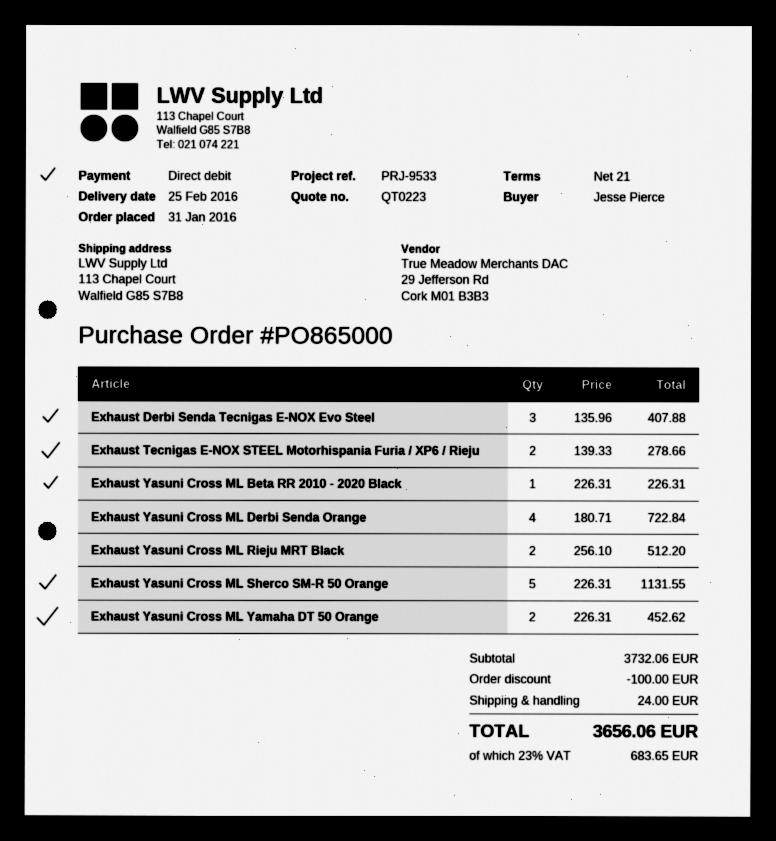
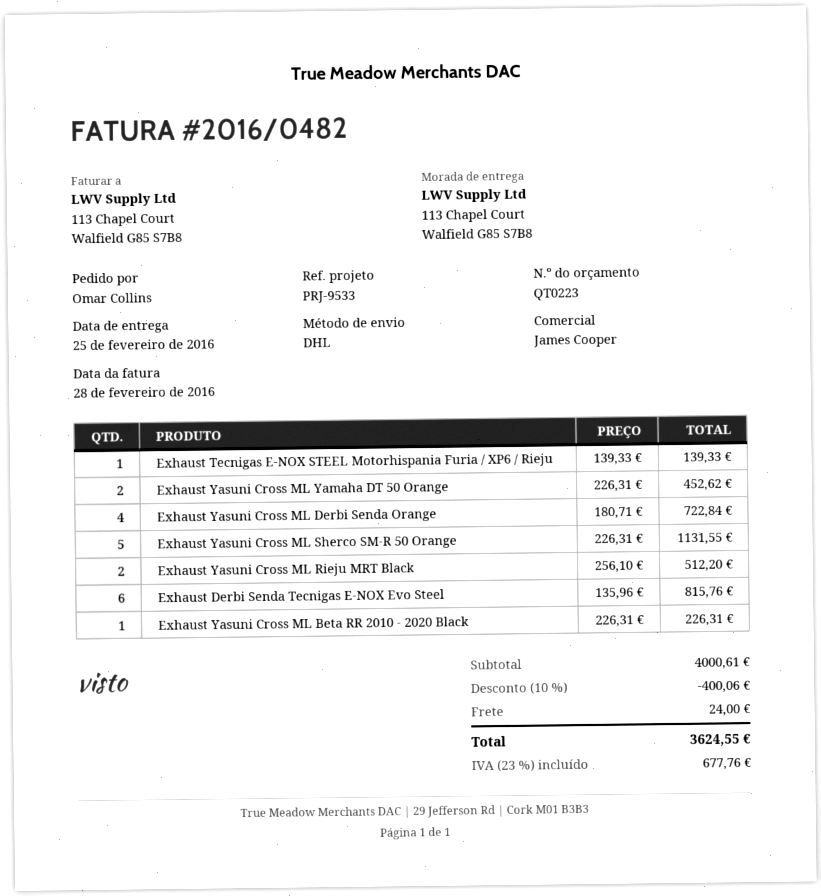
ordered by: Jesse Pierce -> Omar Collins
Exhaust Derbi Senda Tecnigas E-NOX Evo Steel: 3 x 135.96 = 407.88 -> 6 x 135.96 = 815.76
Exhaust Tecnigas E-NOX STEEL Motorhispania Furia / XP6 / Rieju: 2 x 139.33 = 278.66 -> 1 x 139.33 = 139.33
subtotal: 3732.06 -> 4000.61
discount: 100.00 -> 400.06
tax: 23% = 683.65 -> 23% = 677.76
total: 3656.06 -> 3624.55

